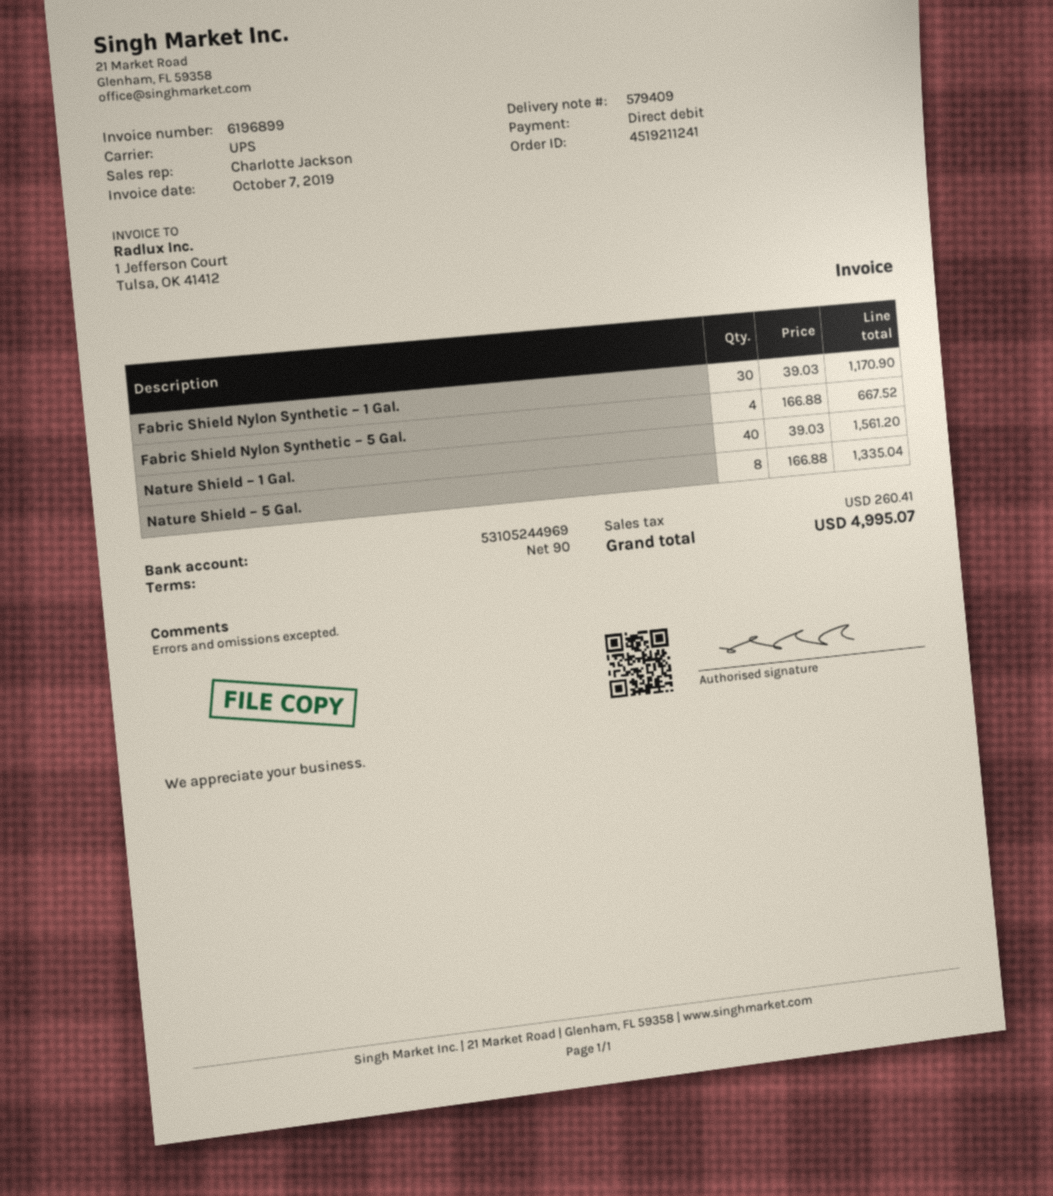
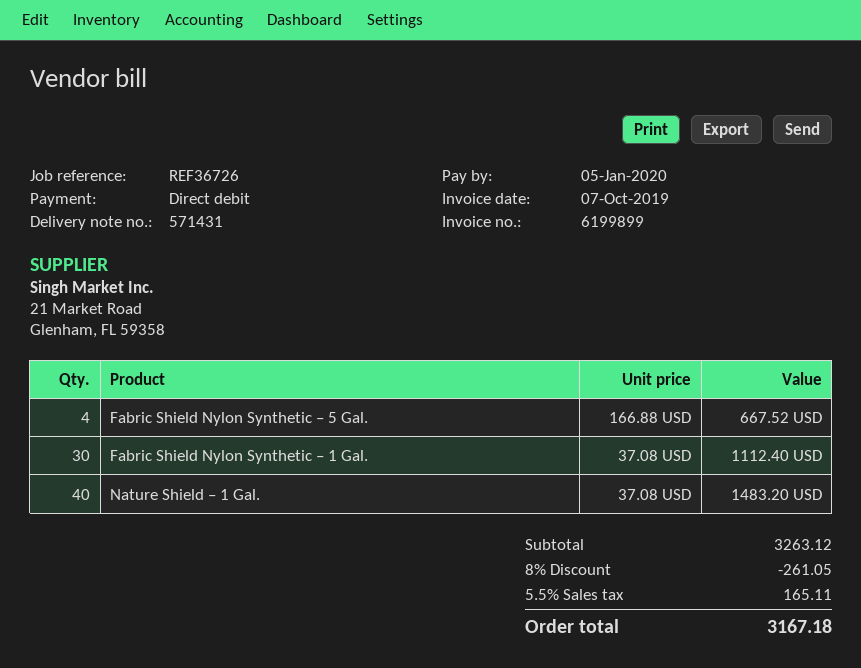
delivery note number: 579409 -> 571431
invoice number: 6196899 -> 6199899
Fabric Shield Nylon Synthetic – 1 Gal.: 30 x 39.03 = 1170.90 -> 30 x 37.08 = 1112.40
Nature Shield – 1 Gal.: 40 x 39.03 = 1561.20 -> 40 x 37.08 = 1483.20
Nature Shield – 5 Gal.: 8 x 166.88 = 1335.04 -> none
discount: none -> 8% = 261.05
tax: 260.41 -> 165.11
total: 4995.07 -> 3167.18

